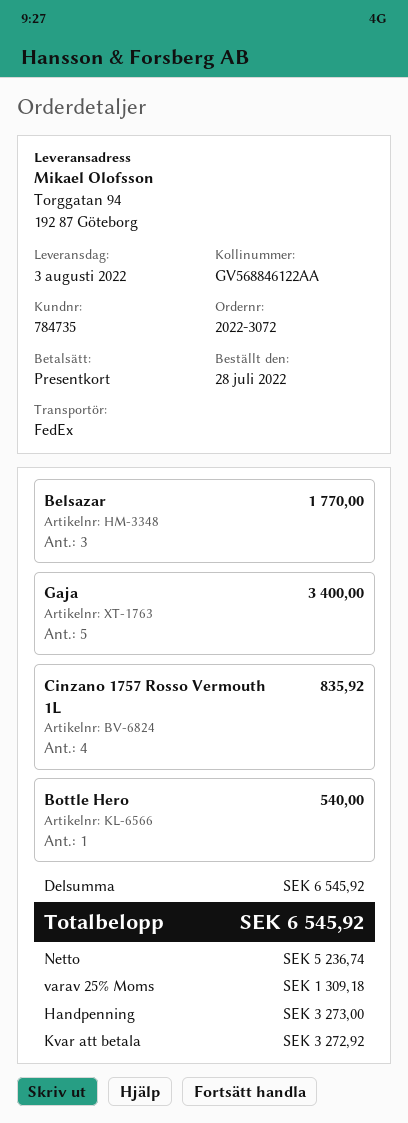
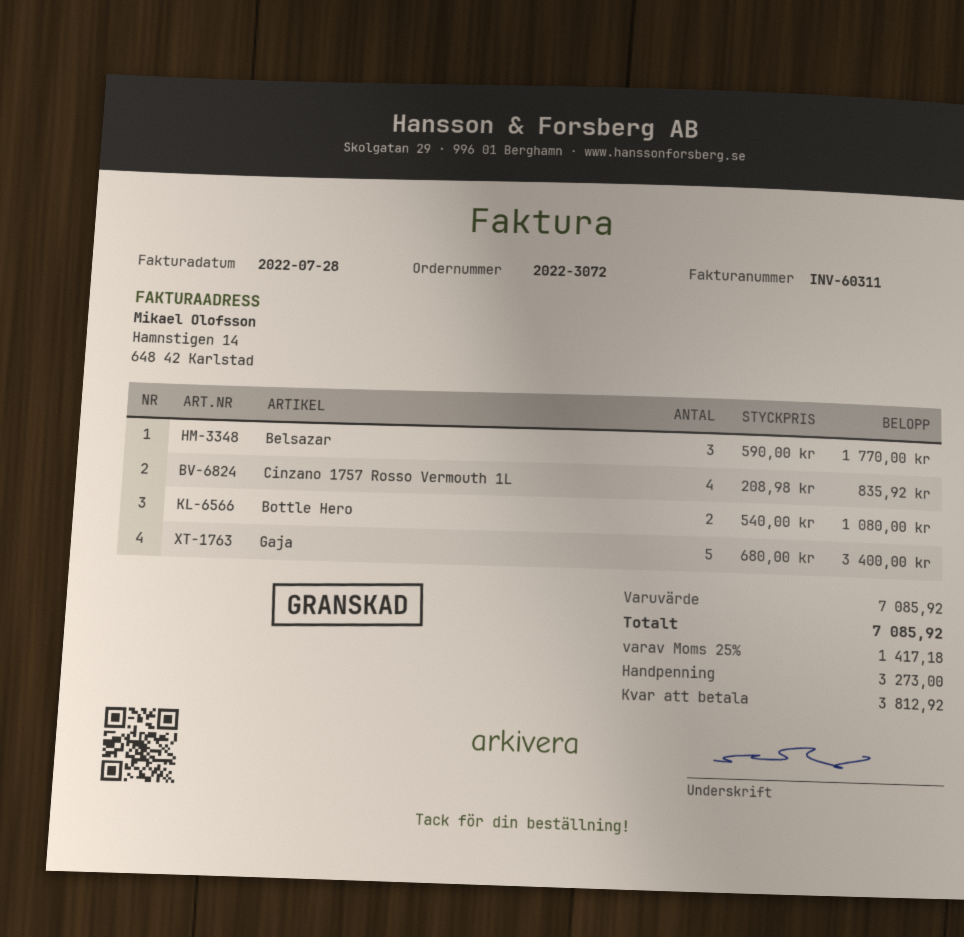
Bottle Hero: 1 for 540.00 -> 2 for 1080.00
subtotal: 6545.92 -> 7085.92
tax: 25% = 1309.18 -> 25% = 1417.18
total: 6545.92 -> 7085.92
balance: 3272.92 -> 3812.92

